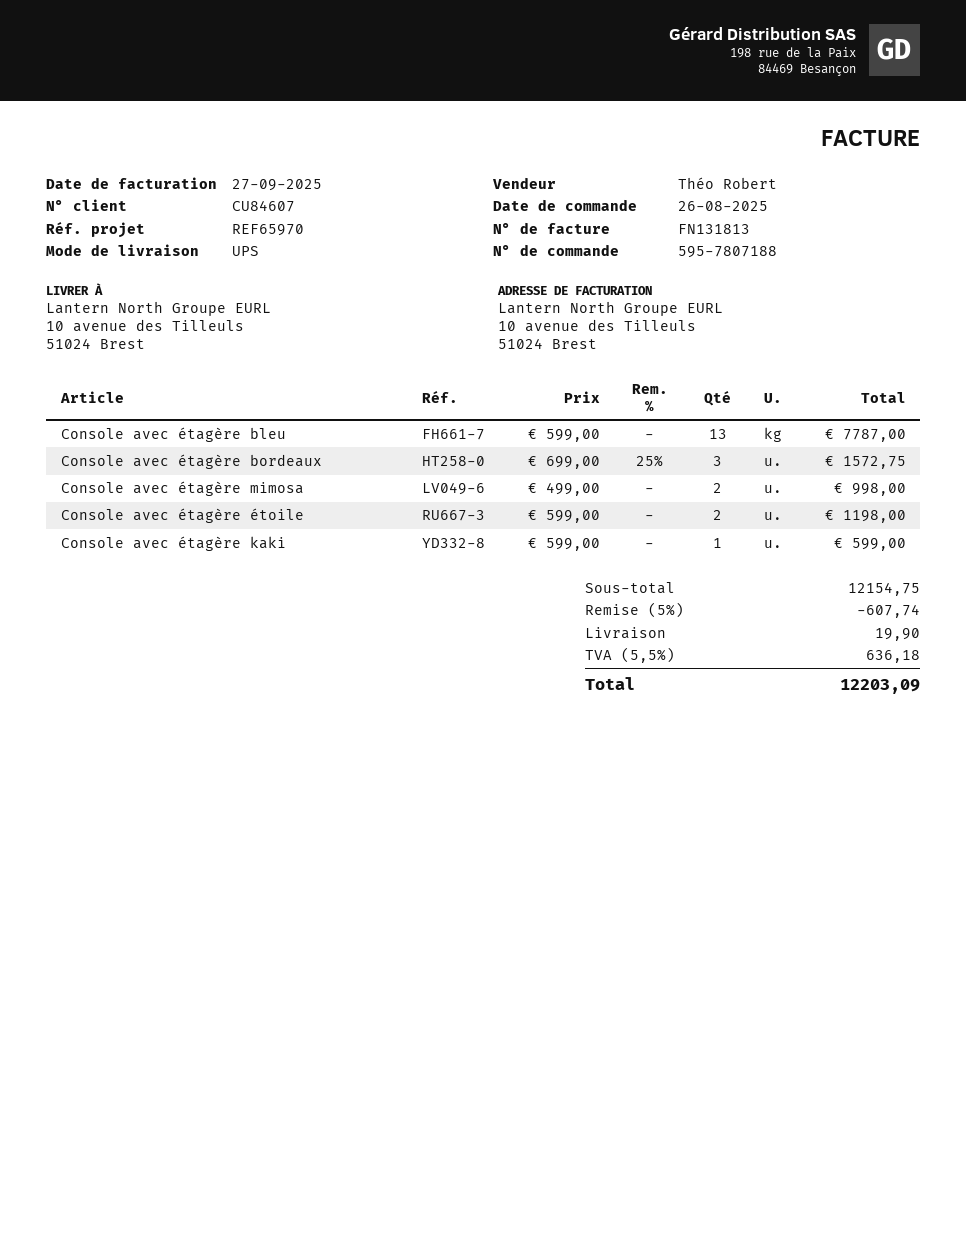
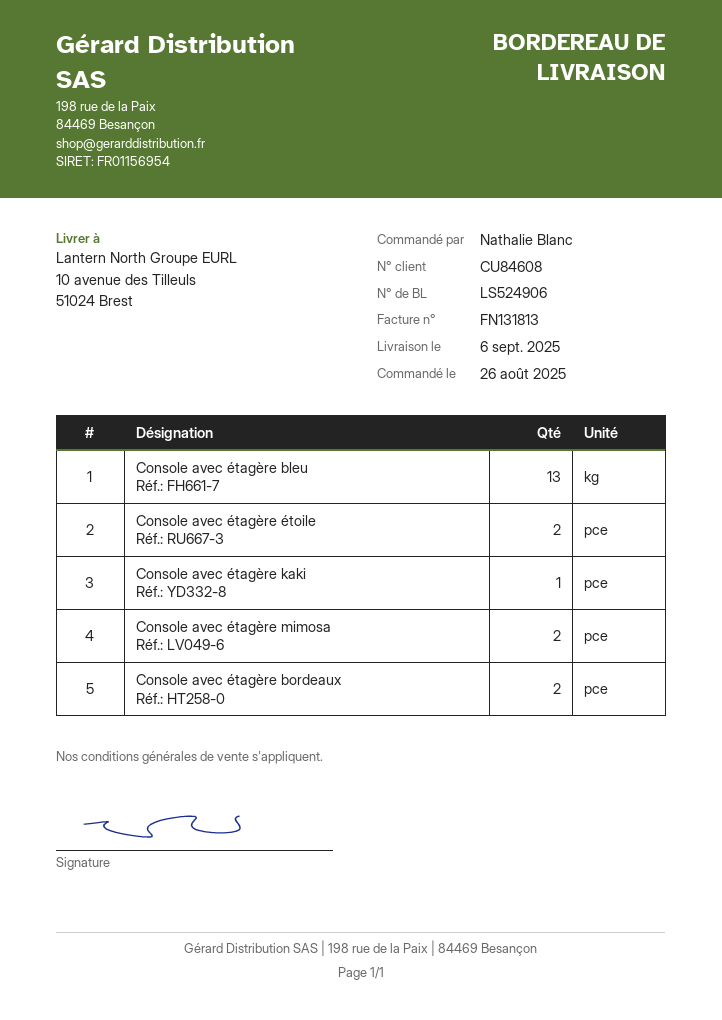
customer number: CU84607 -> CU84608
Console avec étagère bordeaux: 3 -> 2

